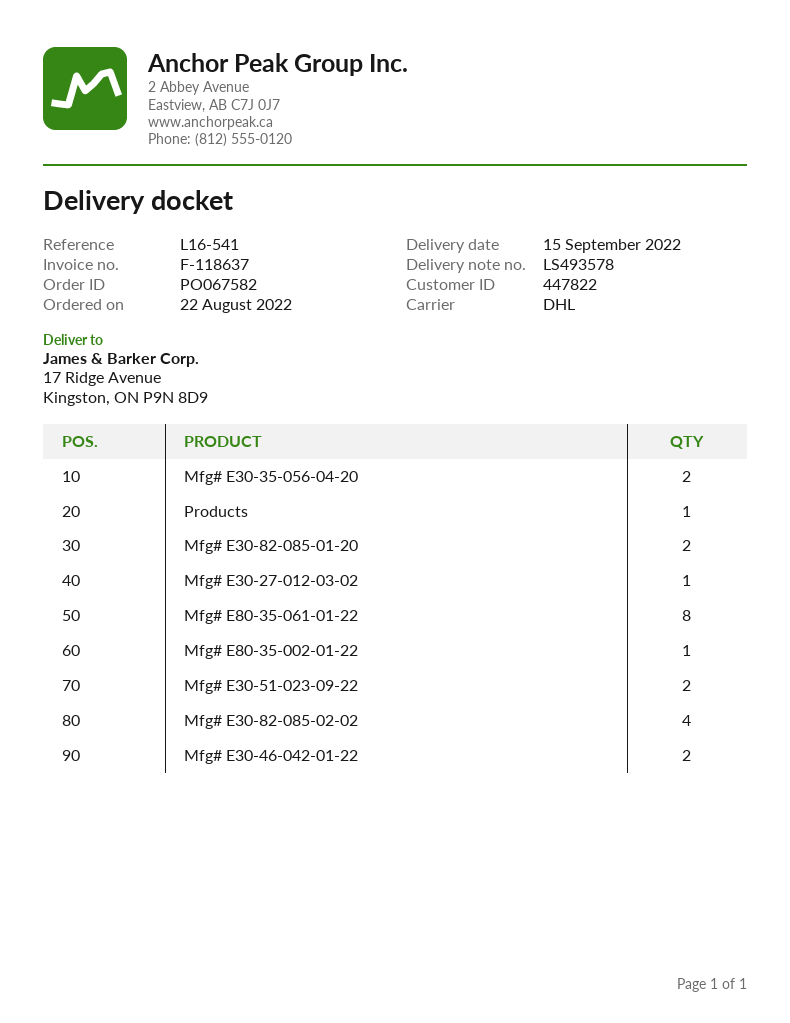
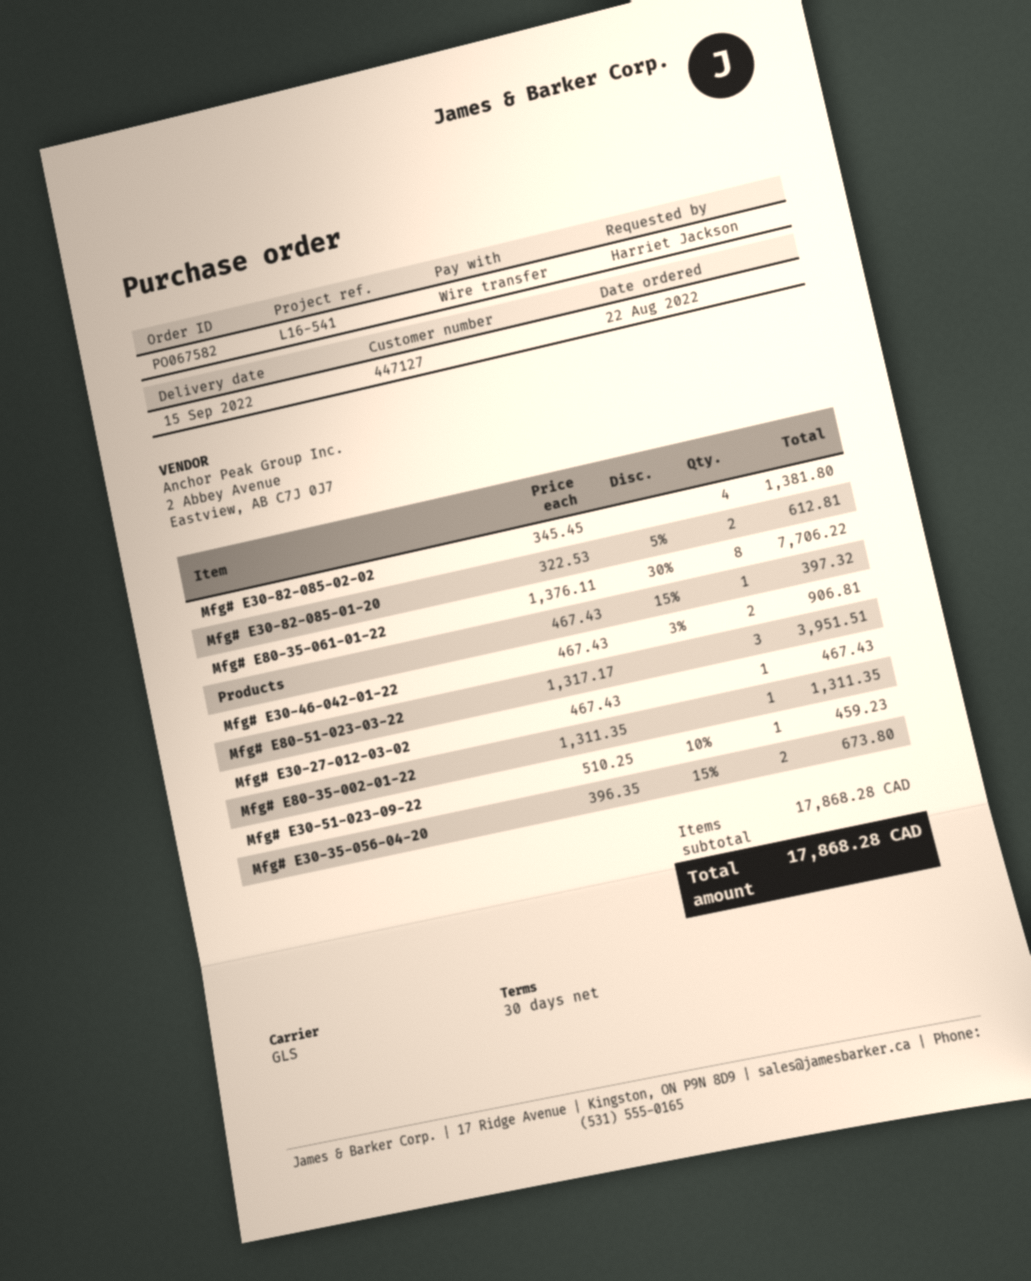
customer number: 447822 -> 447127
shipping method: DHL -> GLS
Mfg# E30-51-023-09-22: 2 -> 1
Mfg# E80-51-023-03-22: none -> 3

